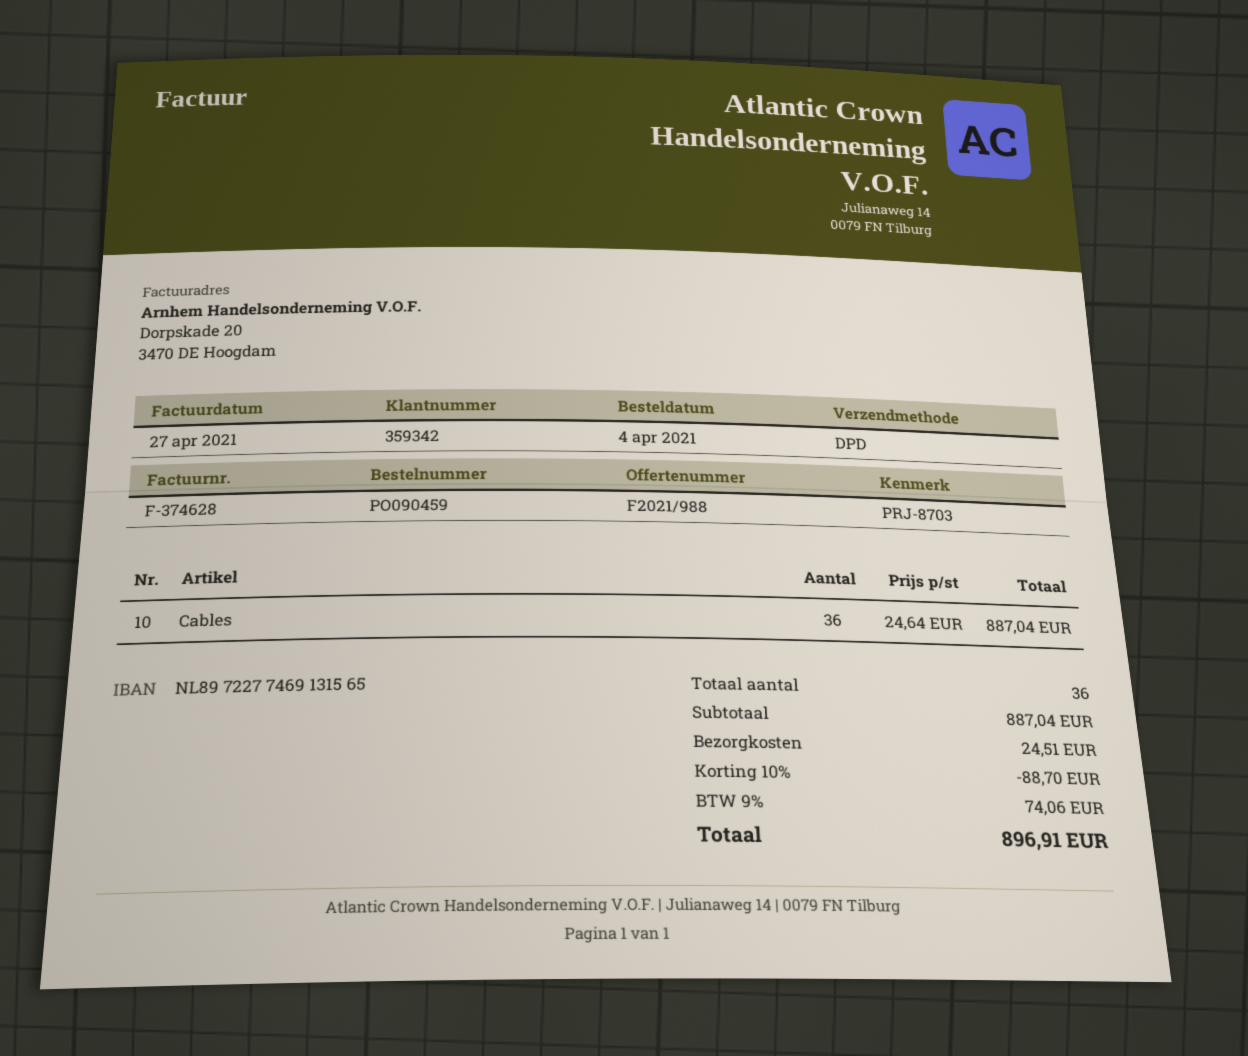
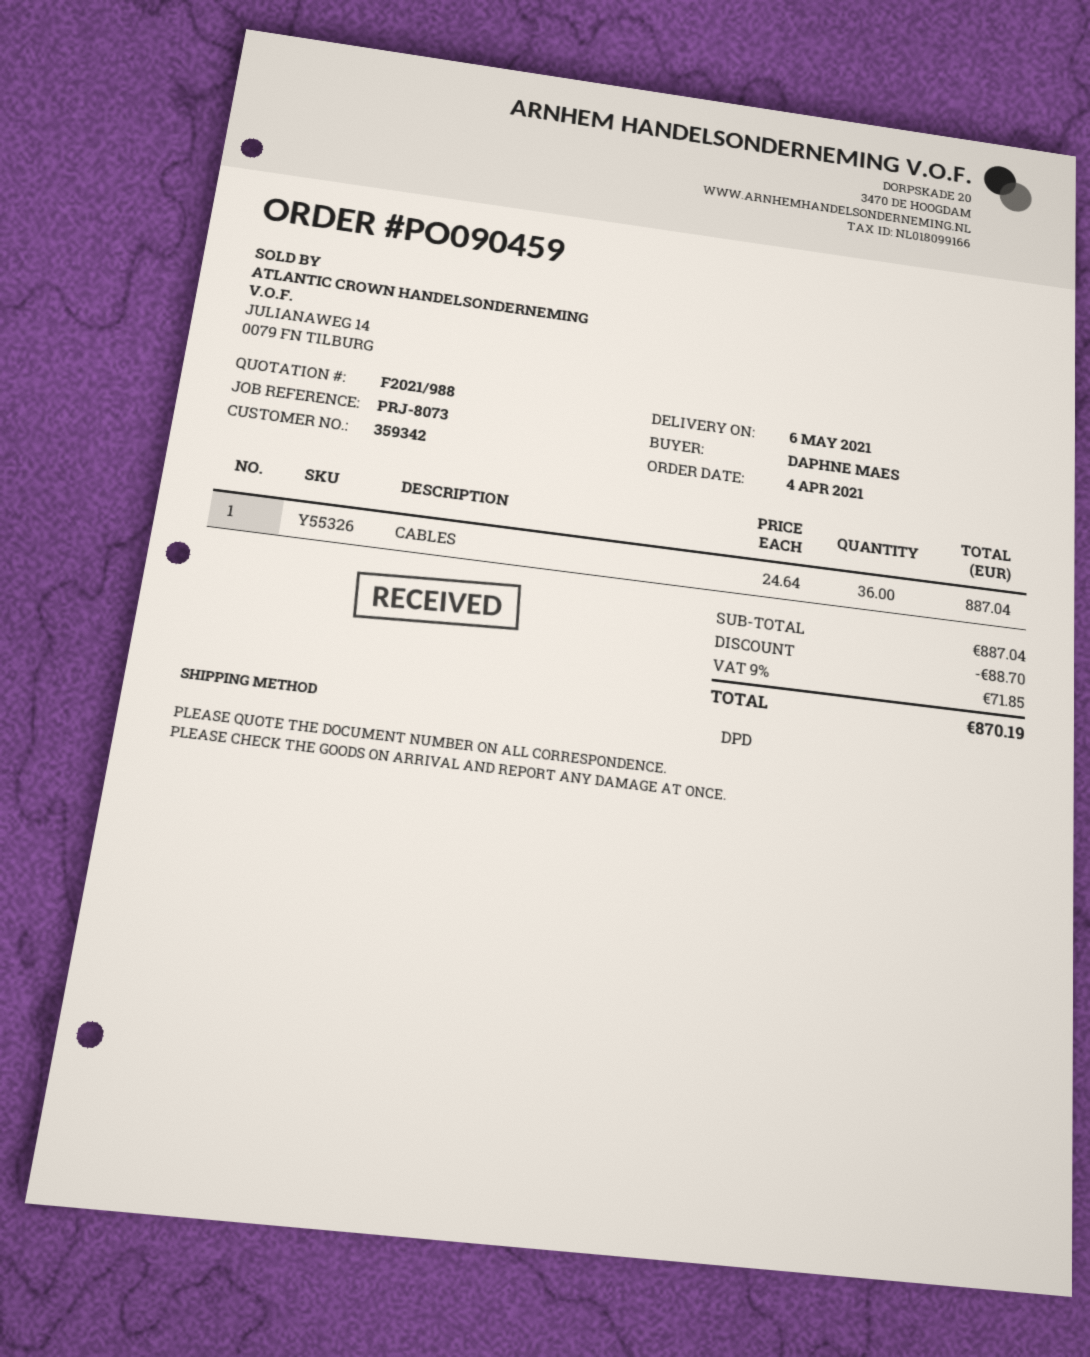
reference: PRJ-8703 -> PRJ-8073
shipping: 24.51 -> none
tax: 9% = 74.06 -> 9% = 71.85
total: 896.91 -> 870.19

